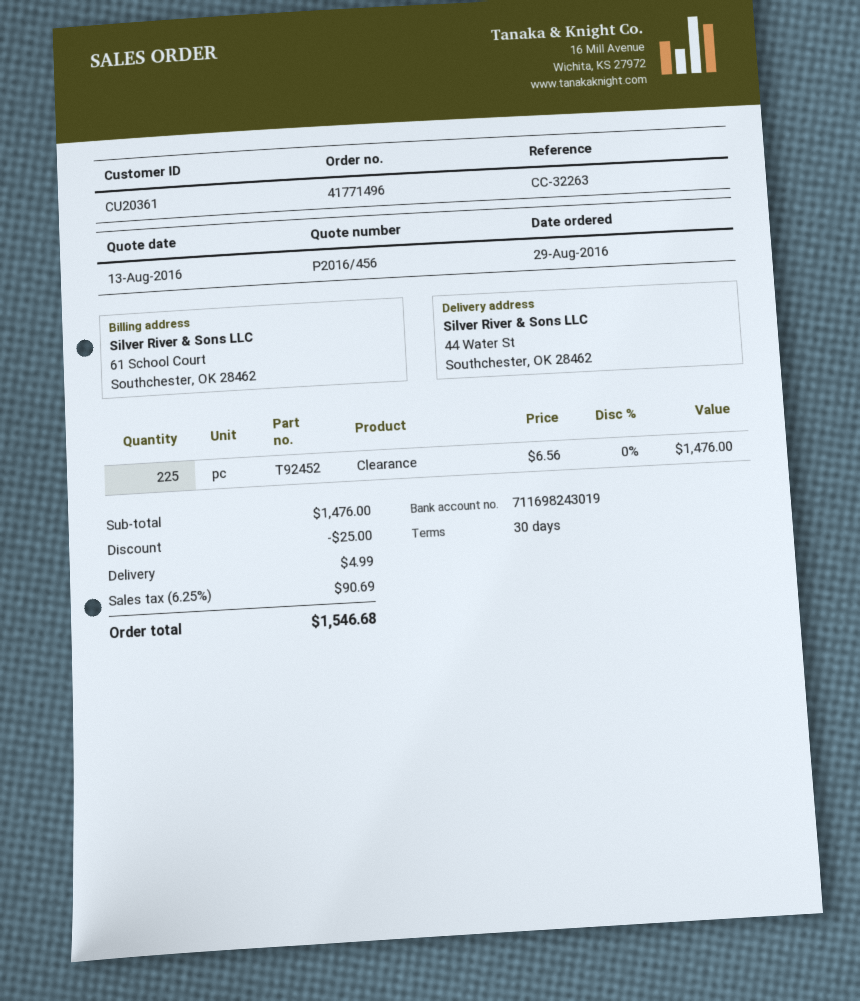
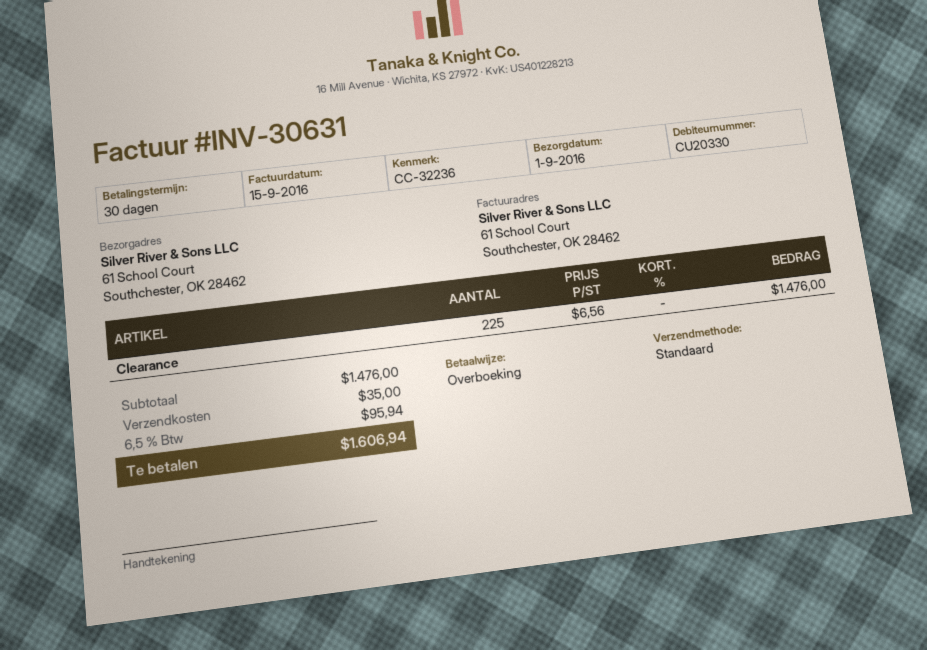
customer number: CU20361 -> CU20330
reference: CC-32263 -> CC-32236
ship to: 44 Water St, Southchester, OK 28462 -> 61 School Court, Southchester, OK 28462
discount: 25.00 -> none
shipping: 4.99 -> 35.00
tax: 6.25% = 90.69 -> 6.5% = 95.94
total: 1546.68 -> 1606.94

